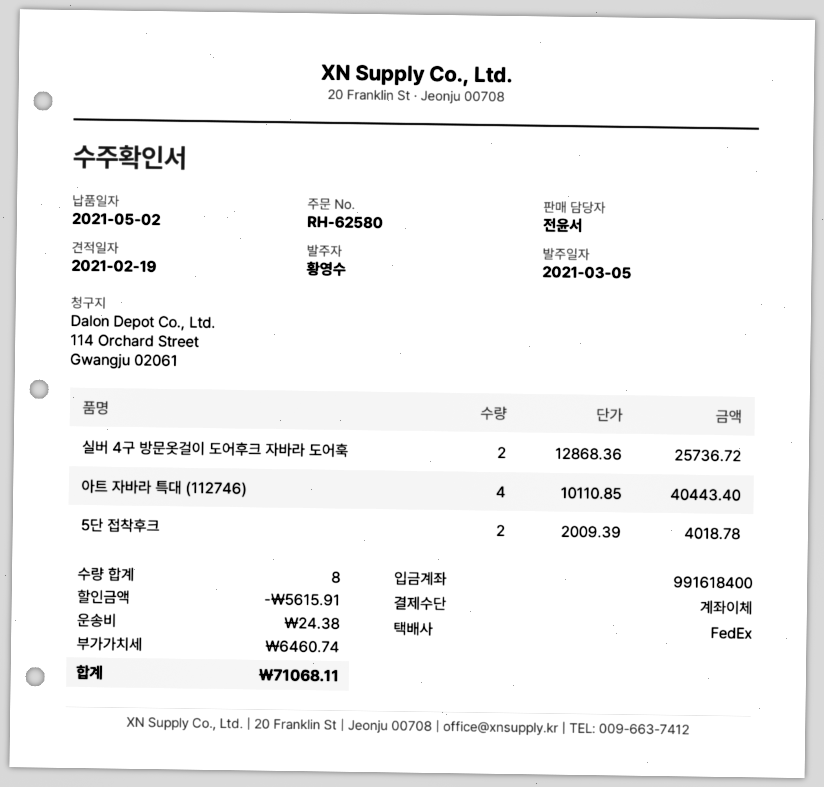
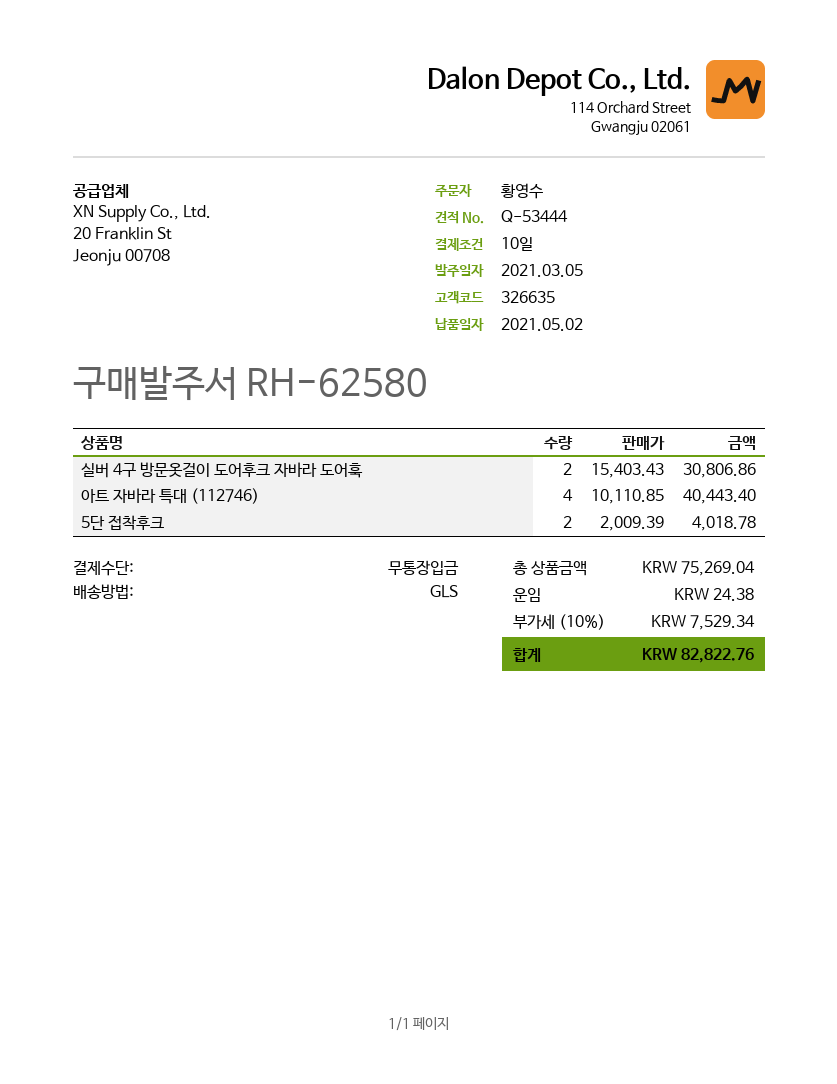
shipping method: FedEx -> GLS
실버 4구 방문옷걸이 도어후크 자바라 도어훅: 2 x 12868.36 = 25736.72 -> 2 x 15403.43 = 30806.86
discount: 5615.91 -> none
tax: 6460.74 -> 7529.34
total: 71068.11 -> 82822.76

